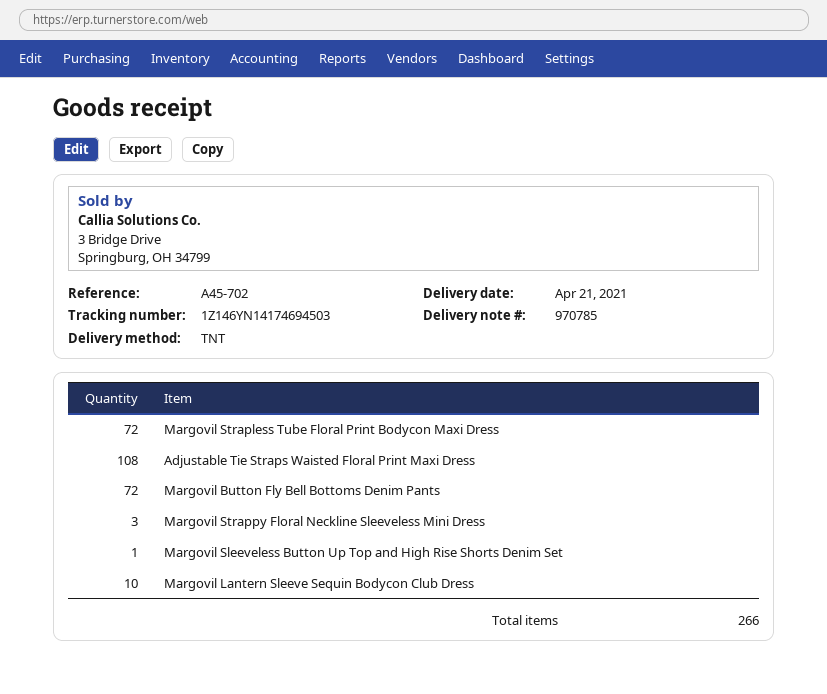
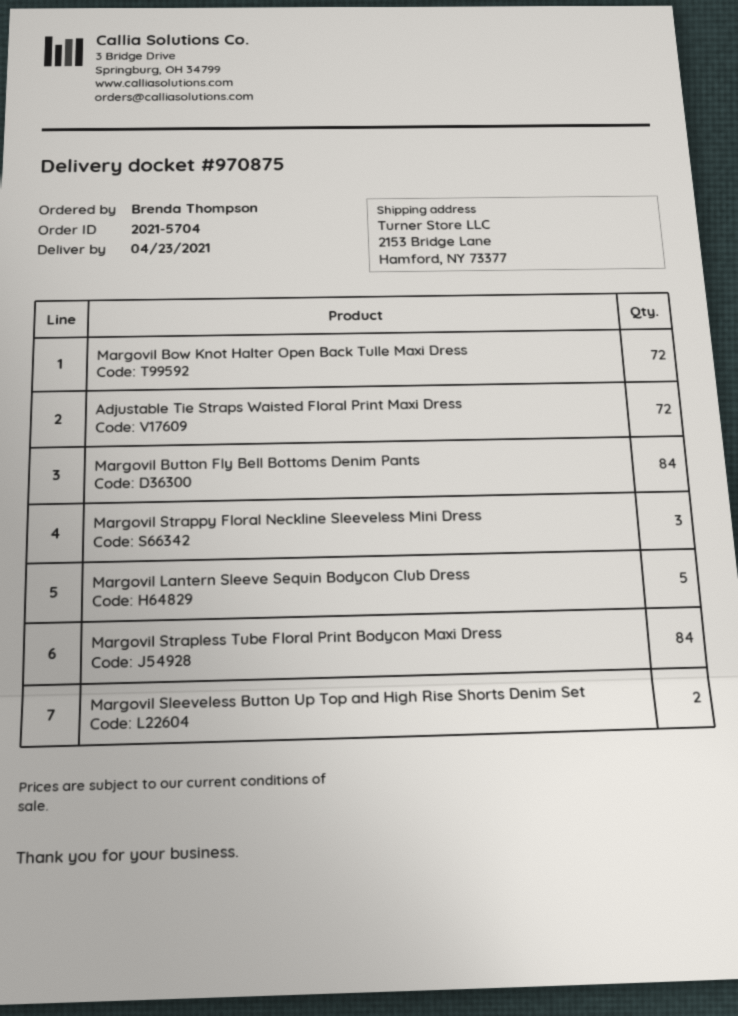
delivery note number: 970785 -> 970875
delivery date: 2021-04-21 -> 2021-04-23
Margovil Strapless Tube Floral Print Bodycon Maxi Dress: 72 -> 84
Adjustable Tie Straps Waisted Floral Print Maxi Dress: 108 -> 72
Margovil Button Fly Bell Bottoms Denim Pants: 72 -> 84
Margovil Sleeveless Button Up Top and High Rise Shorts Denim Set: 1 -> 2
Margovil Lantern Sleeve Sequin Bodycon Club Dress: 10 -> 5
Margovil Bow Knot Halter Open Back Tulle Maxi Dress: none -> 72

